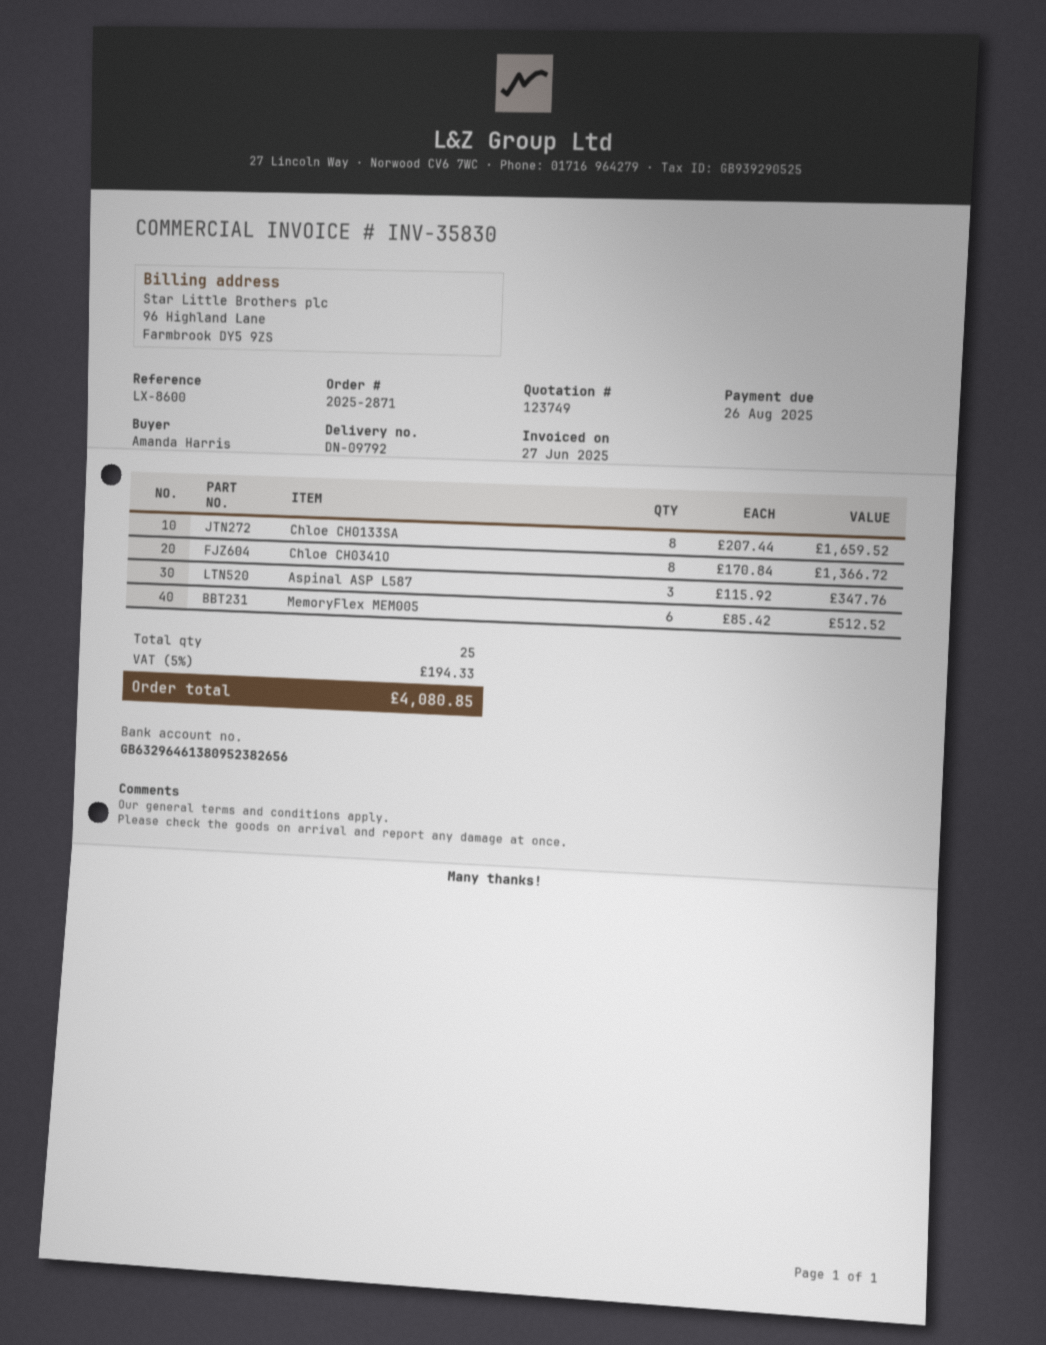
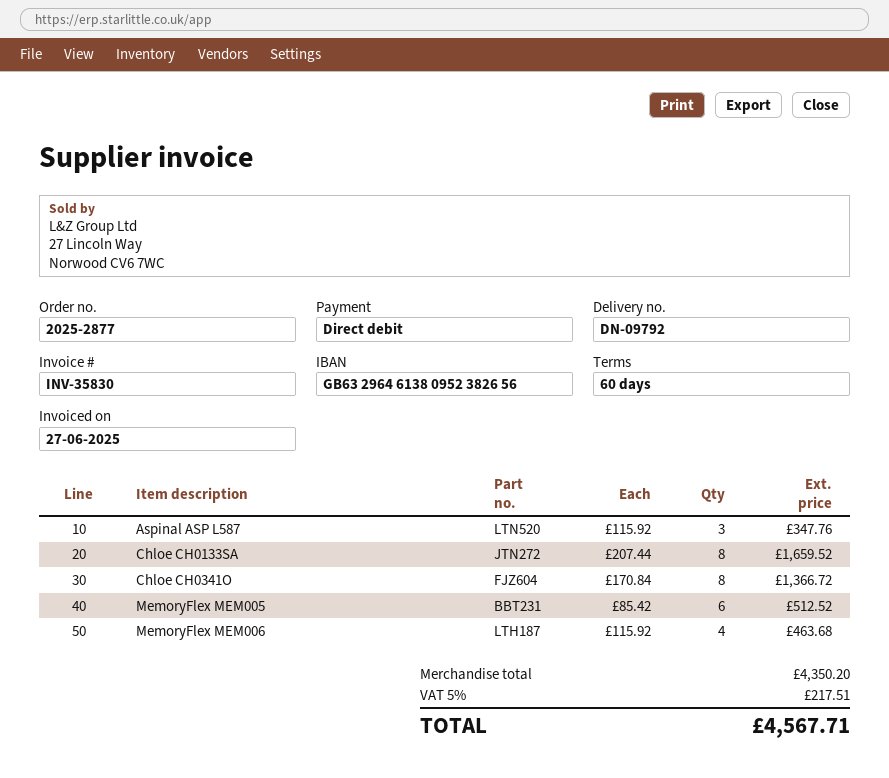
order number: 2025-2871 -> 2025-2877
MemoryFlex MEM006: none -> 4 x 115.92 = 463.68
tax: 5% = 194.33 -> 5% = 217.51
total: 4080.85 -> 4567.71

